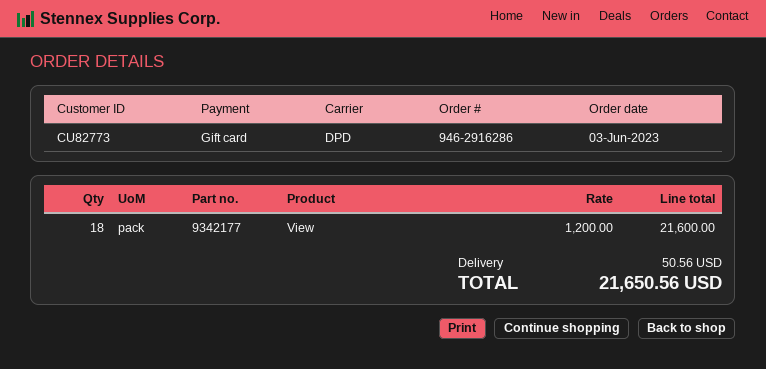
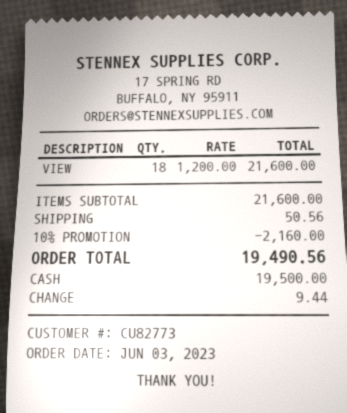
payment method: gift card -> cash
discount: none -> 10% = 2160.00
total: 21650.56 -> 19490.56

